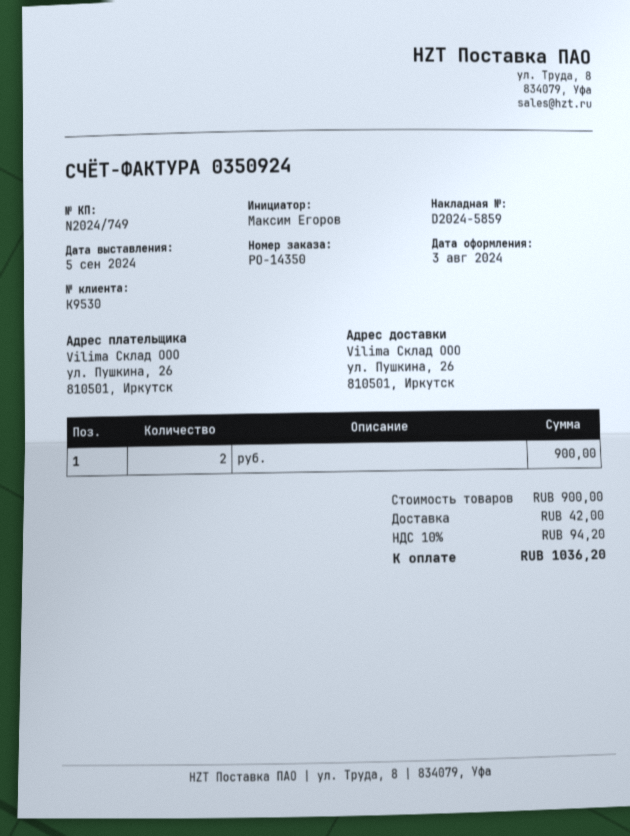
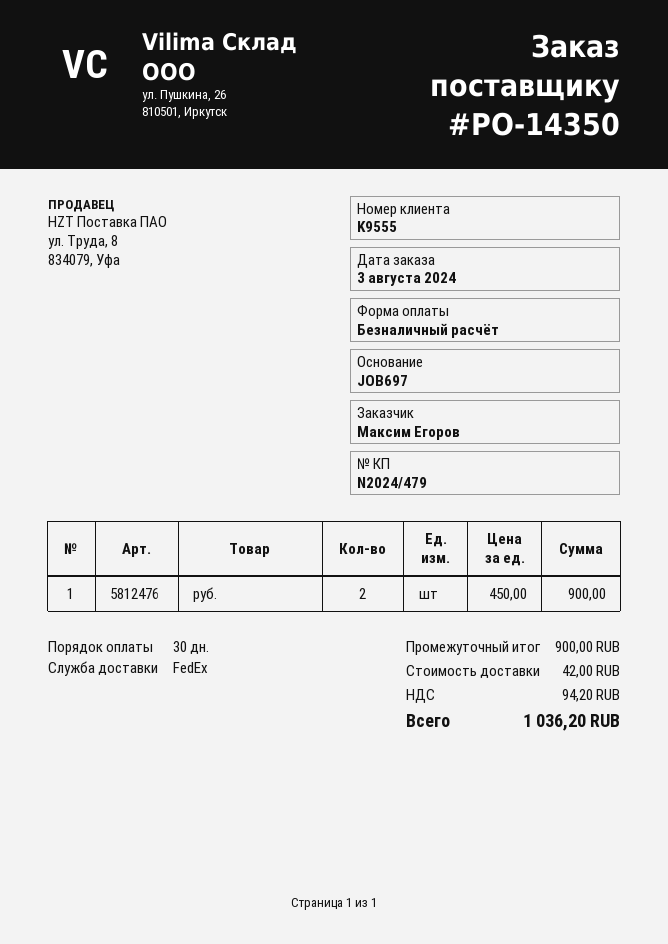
quote number: N2024/749 -> N2024/479
customer number: K9530 -> K9555

